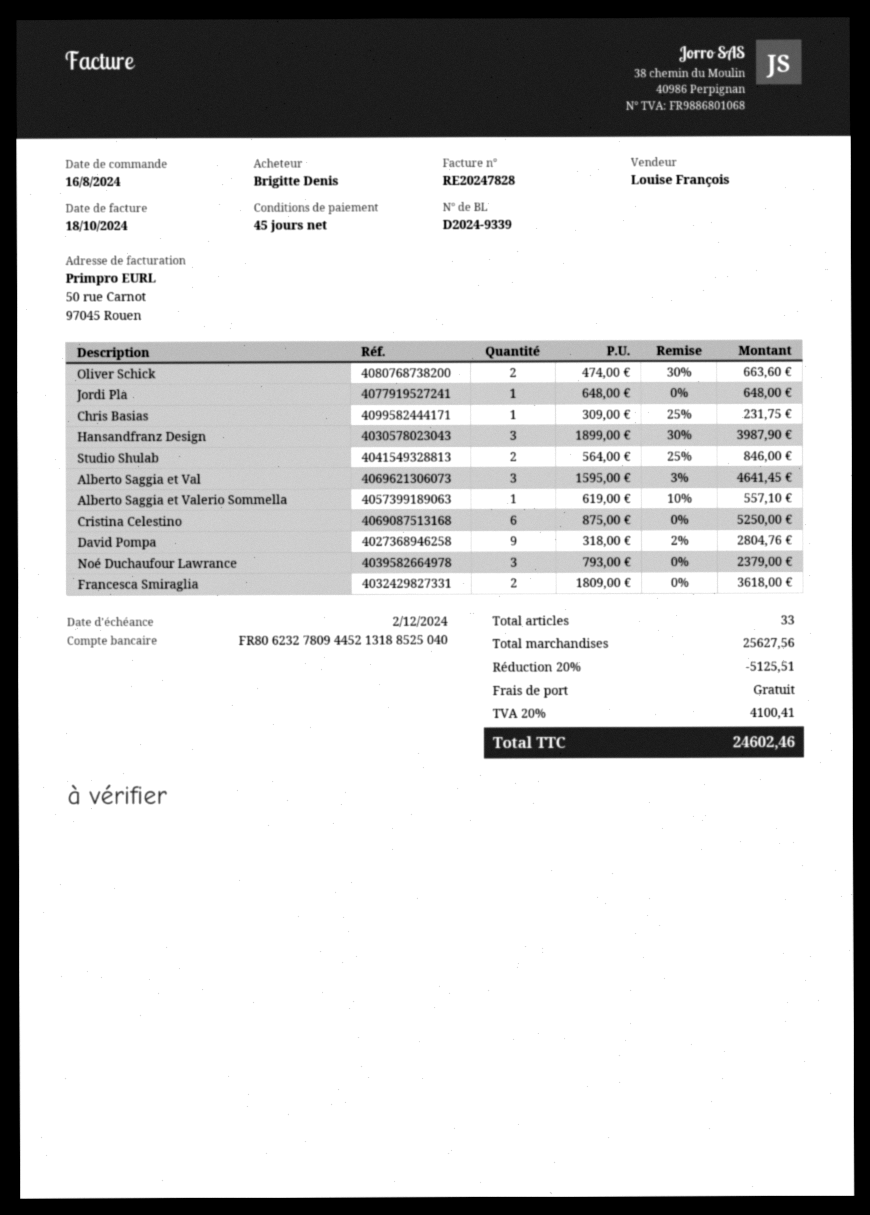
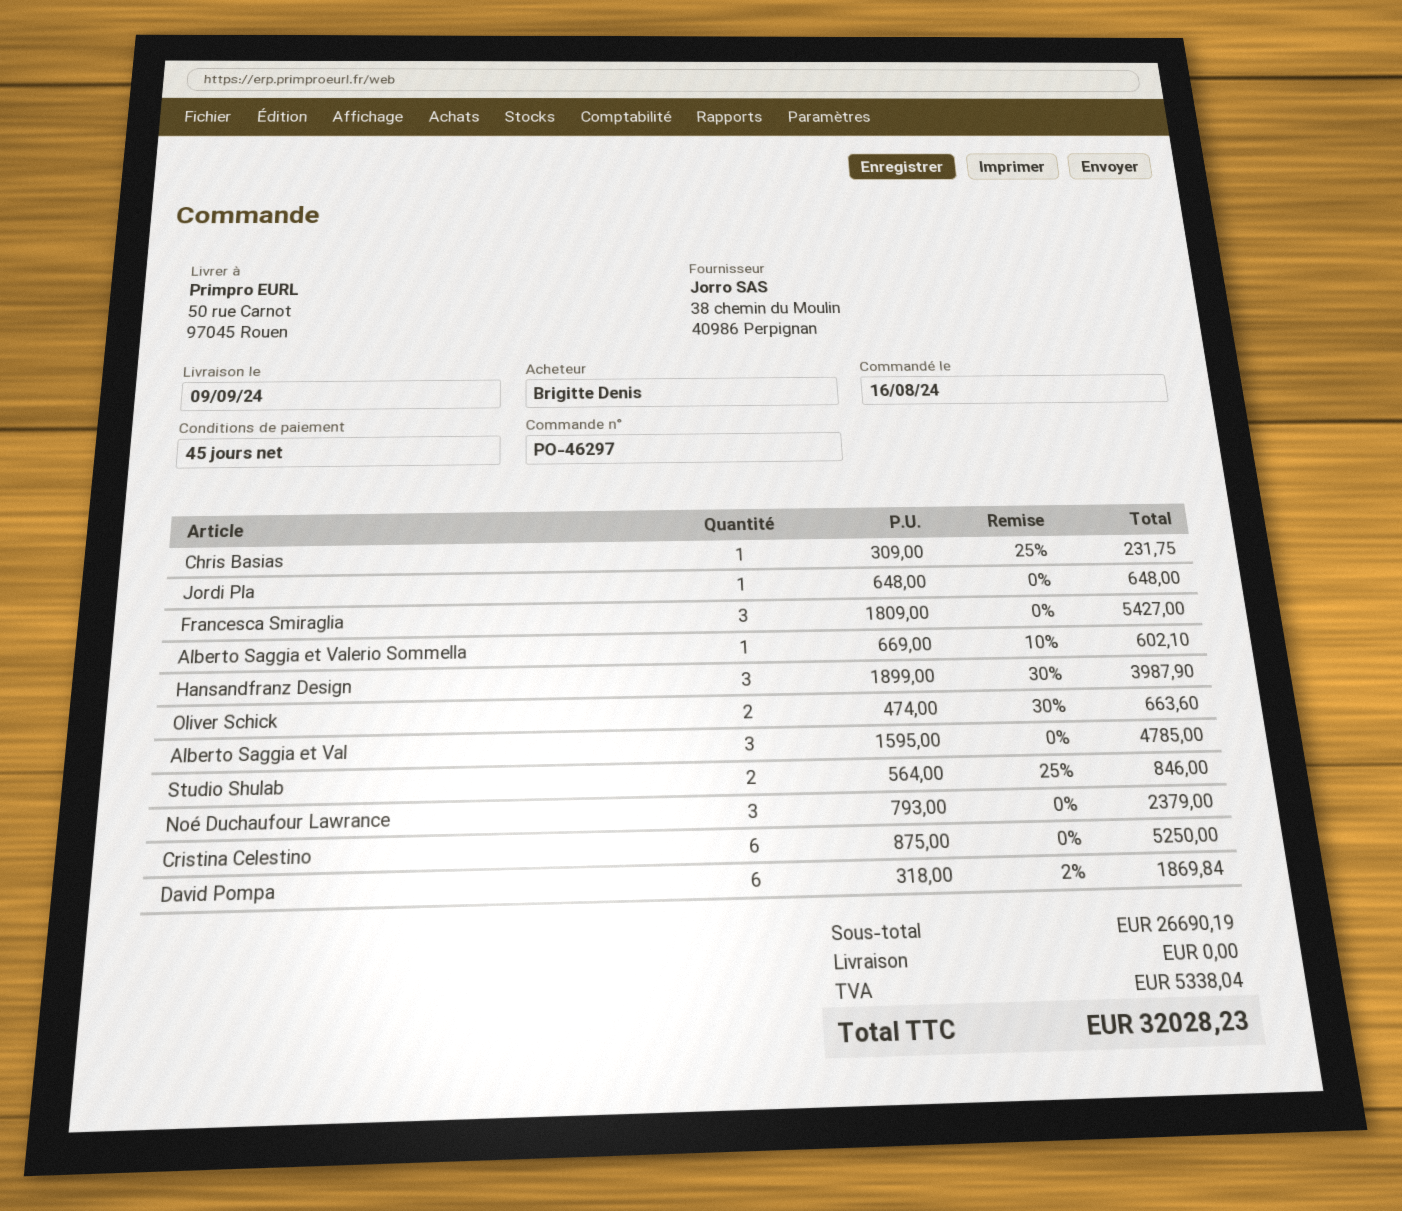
Alberto Saggia et Val: 3 x 1595.00 - 3% = 4641.45 -> 3 x 1595.00 = 4785.00
Alberto Saggia et Valerio Sommella: 1 x 619.00 - 10% = 557.10 -> 1 x 669.00 - 10% = 602.10
David Pompa: 9 x 318.00 - 2% = 2804.76 -> 6 x 318.00 - 2% = 1869.84
Francesca Smiraglia: 2 x 1809.00 = 3618.00 -> 3 x 1809.00 = 5427.00
subtotal: 25627.56 -> 26690.19
discount: 20% = 5125.51 -> none
tax: 4100.41 -> 5338.04
total: 24602.46 -> 32028.23

